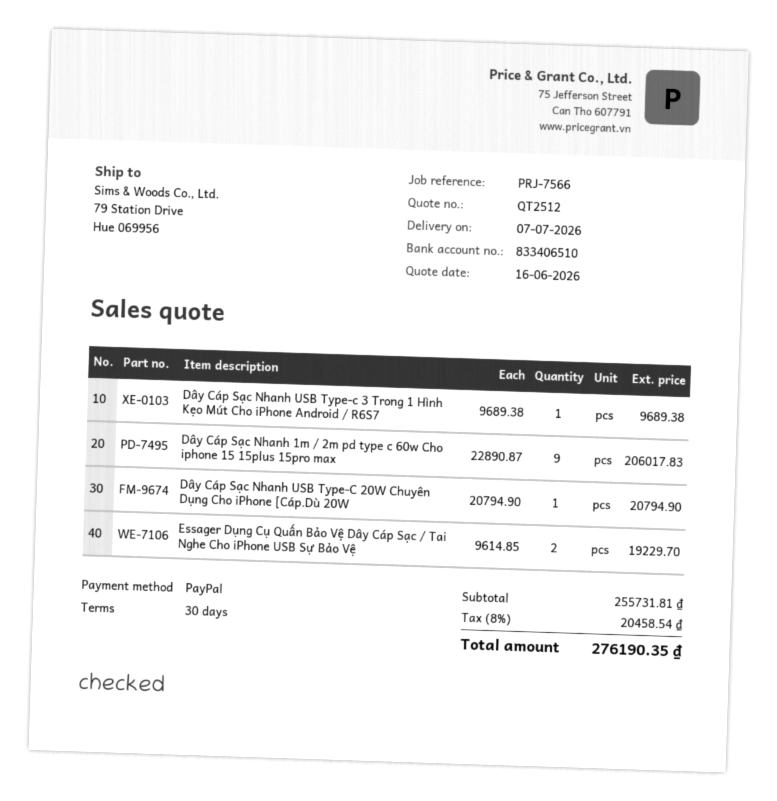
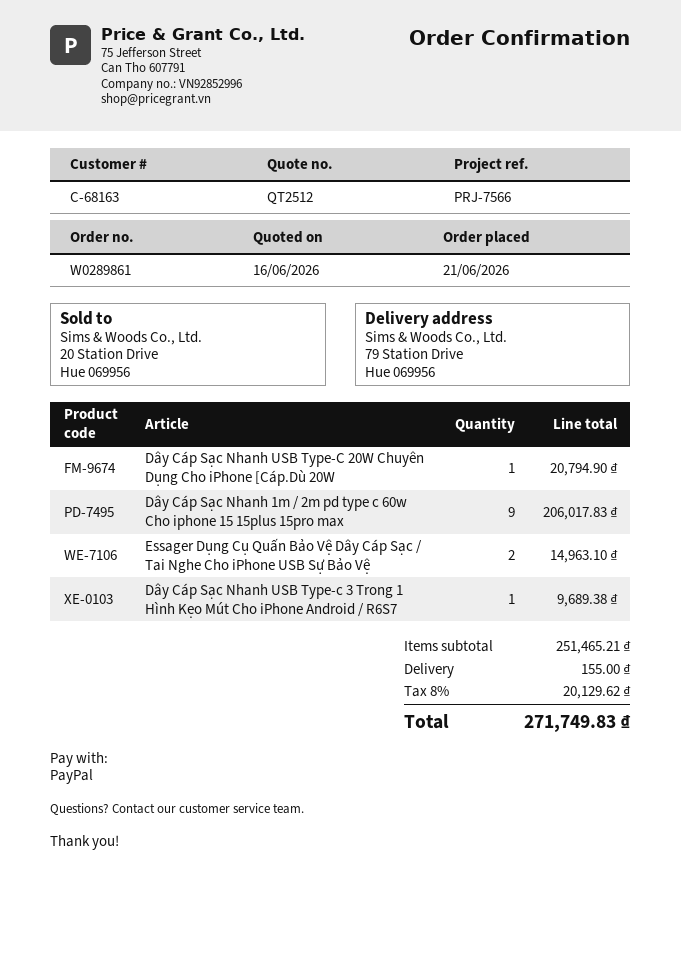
Essager Dụng Cụ Quấn Bảo Vệ Dây Cáp Sạc / Tai Nghe Cho iPhone USB Sự Bảo Vệ: 2 for 19229.70 -> 2 for 14963.10
subtotal: 255731.81 -> 251465.21
shipping: none -> 155.00
tax: 8% = 20458.54 -> 8% = 20129.62
total: 276190.35 -> 271749.83

